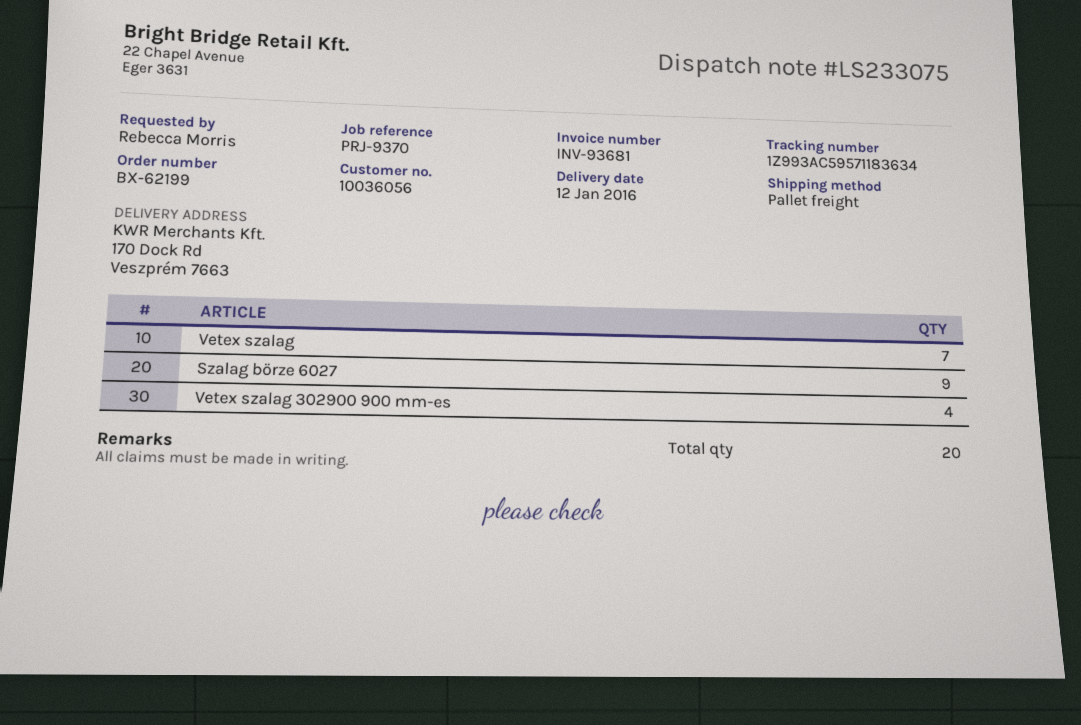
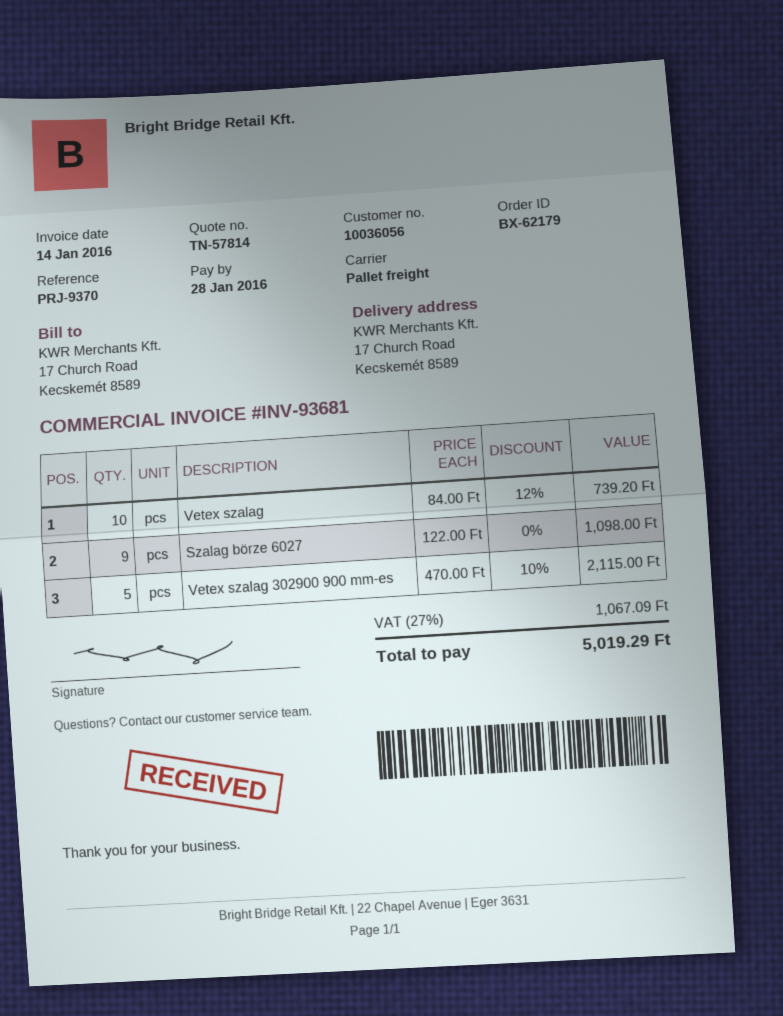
order number: BX-62199 -> BX-62179
ship to: 170 Dock Rd, Veszprém 7663 -> 17 Church Road, Kecskemét 8589
Vetex szalag: 7 -> 10
Vetex szalag 302900 900 mm-es: 4 -> 5

